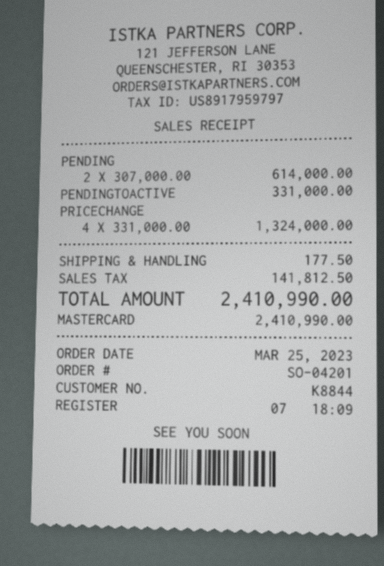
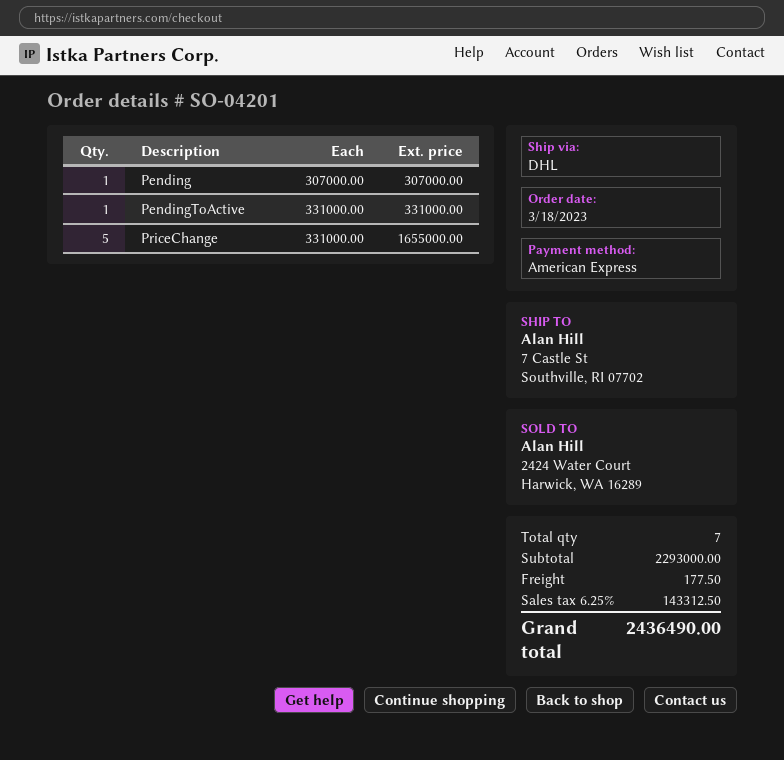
order date: 2023-03-25 -> 2023-03-18
payment method: Mastercard -> American Express
PENDING: 2 x 307000.00 = 614000.00 -> 1 x 307000.00 = 307000.00
PRICECHANGE: 4 x 331000.00 = 1324000.00 -> 5 x 331000.00 = 1655000.00
tax: 141812.50 -> 143312.50
total: 2410990.00 -> 2436490.00

